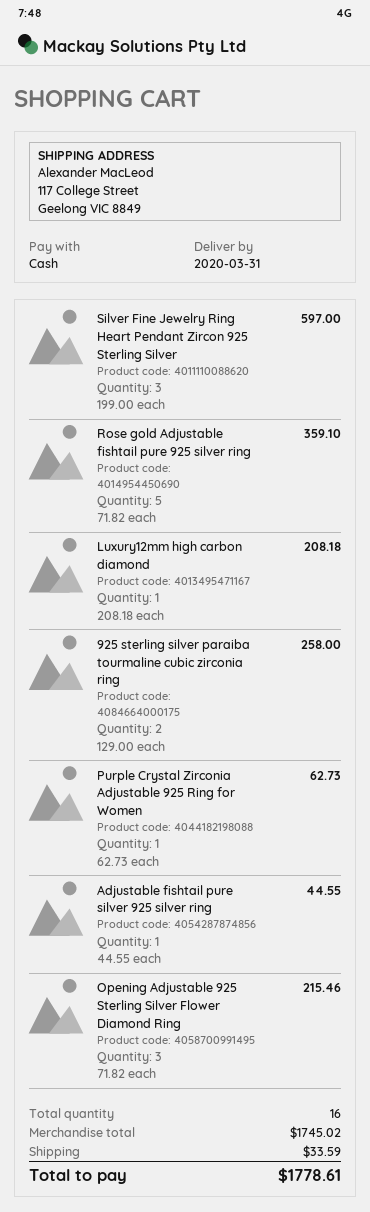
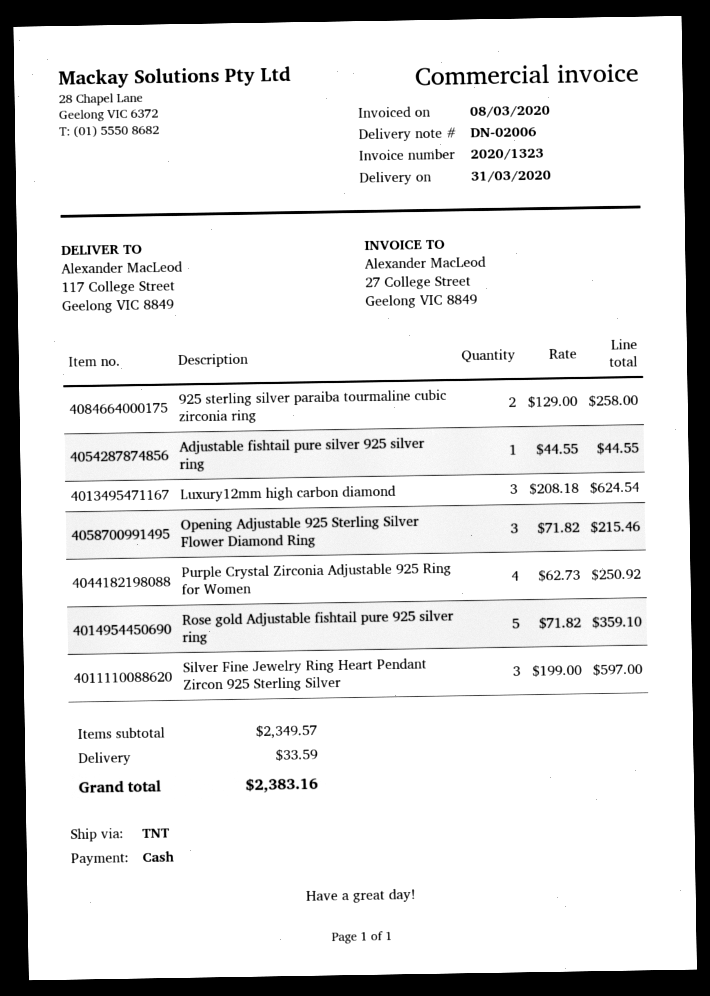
Luxury12mm high carbon diamond: 1 x 208.18 = 208.18 -> 3 x 208.18 = 624.54
Purple Crystal Zirconia Adjustable 925 Ring for Women: 1 x 62.73 = 62.73 -> 4 x 62.73 = 250.92
subtotal: 1745.02 -> 2349.57
total: 1778.61 -> 2383.16

